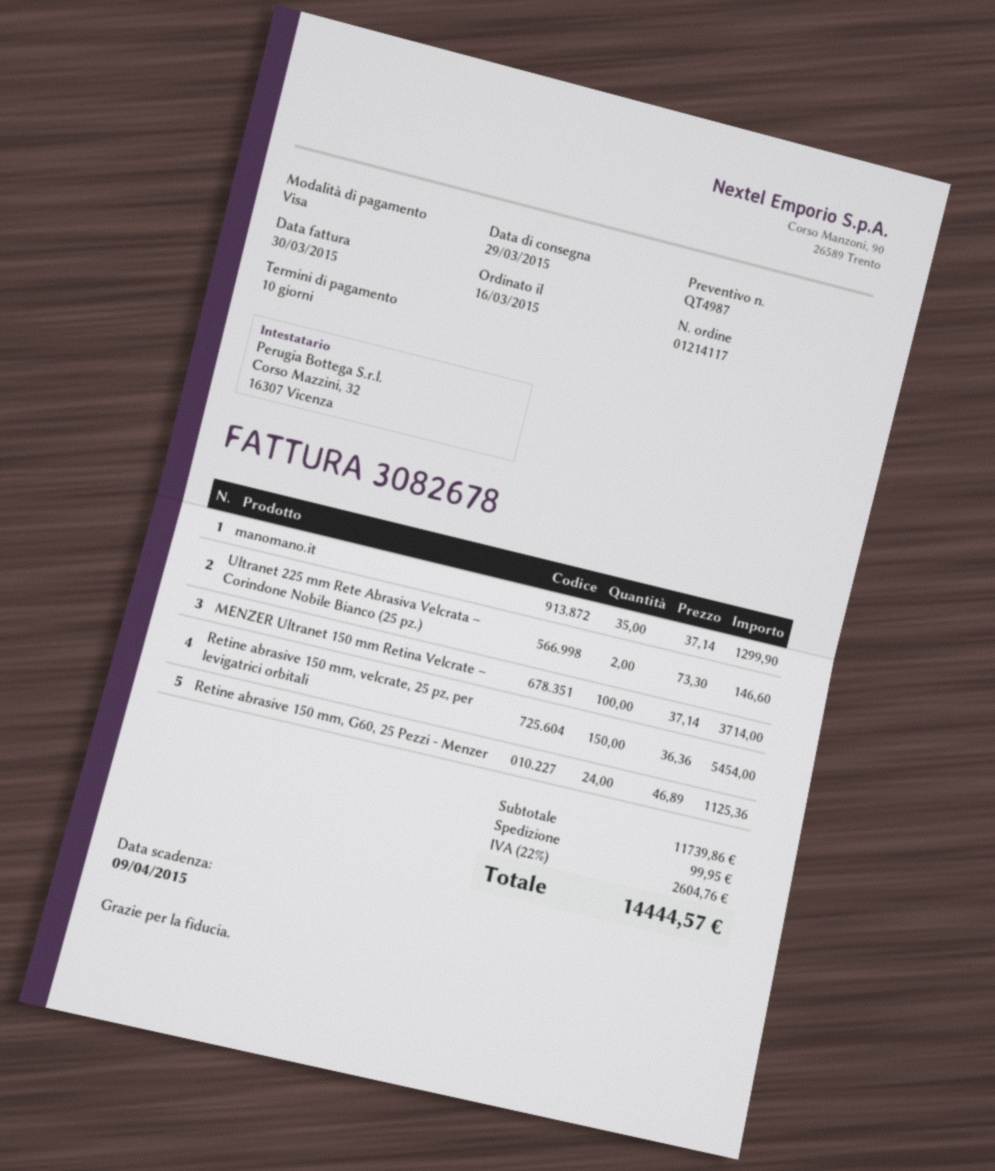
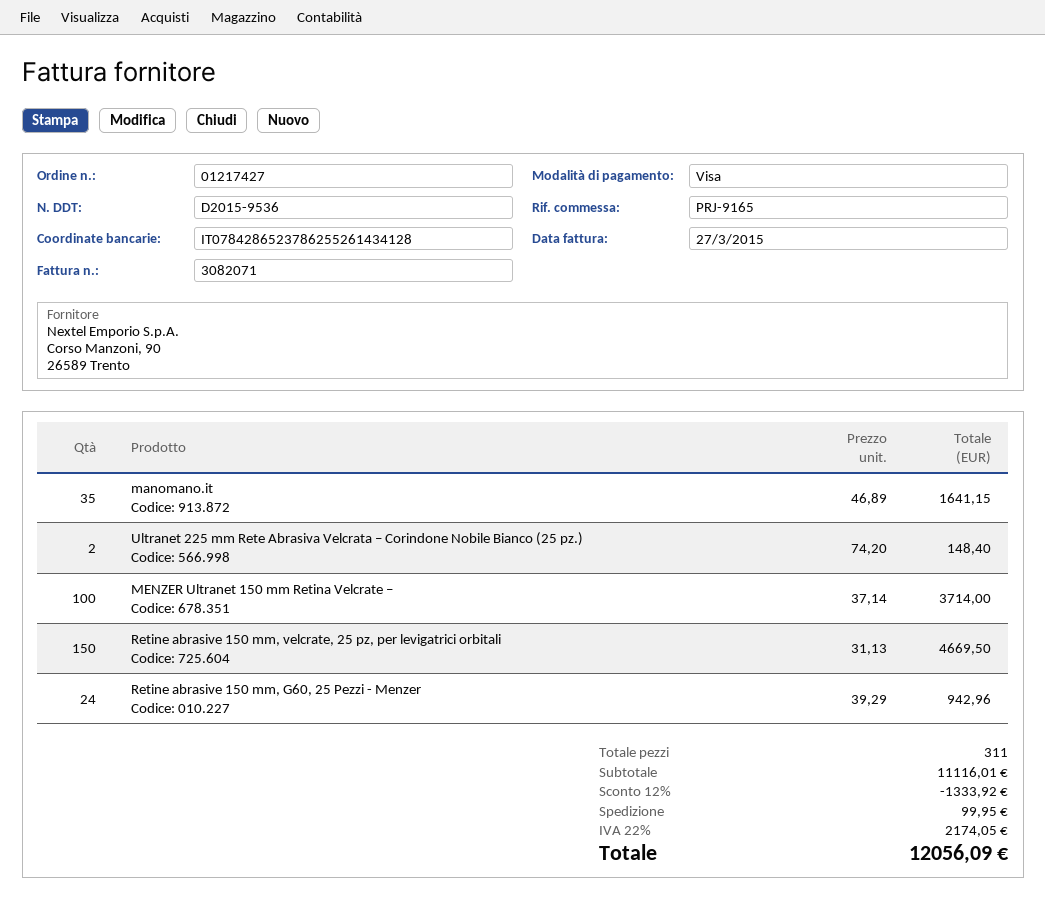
order number: 01214117 -> 01217427
invoice number: 3082678 -> 3082071
invoice date: 2015-03-30 -> 2015-03-27
manomano.it: 35 x 37.14 = 1299.90 -> 35 x 46.89 = 1641.15
Ultranet 225 mm Rete Abrasiva Velcrata – Corindone Nobile Bianco (25 pz.): 2 x 73.30 = 146.60 -> 2 x 74.20 = 148.40
Retine abrasive 150 mm, velcrate, 25 pz, per levigatrici orbitali: 150 x 36.36 = 5454.00 -> 150 x 31.13 = 4669.50
Retine abrasive 150 mm, G60, 25 Pezzi - Menzer: 24 x 46.89 = 1125.36 -> 24 x 39.29 = 942.96
subtotal: 11739.86 -> 11116.01
discount: none -> 12% = 1333.92
tax: 22% = 2604.76 -> 22% = 2174.05
total: 14444.57 -> 12056.09

